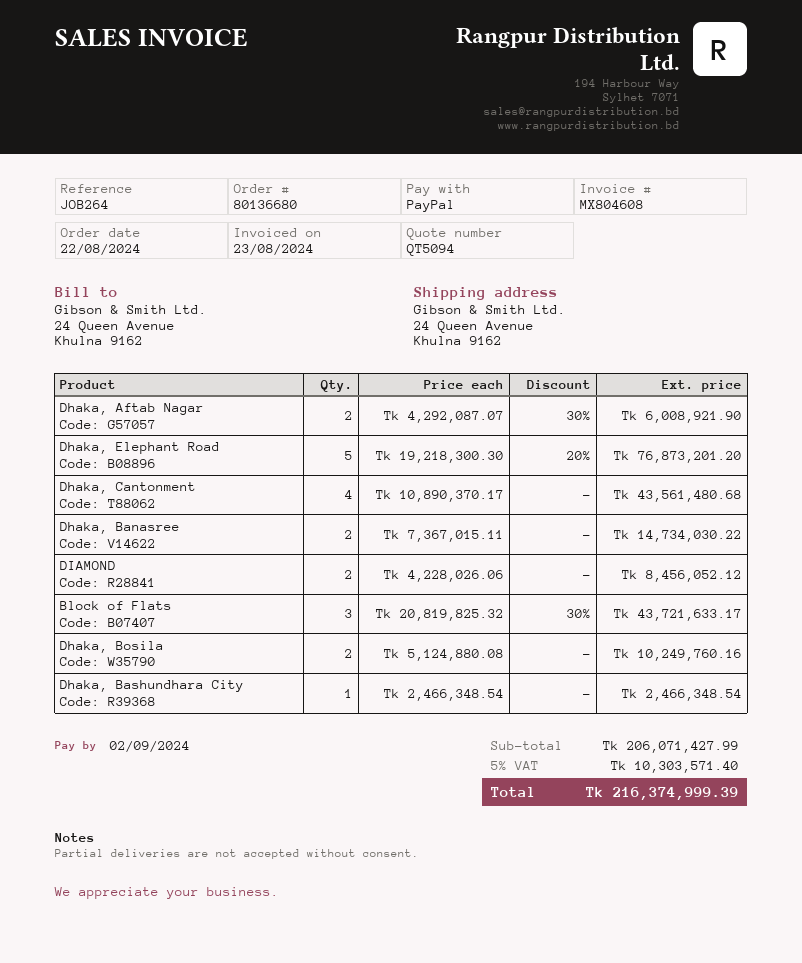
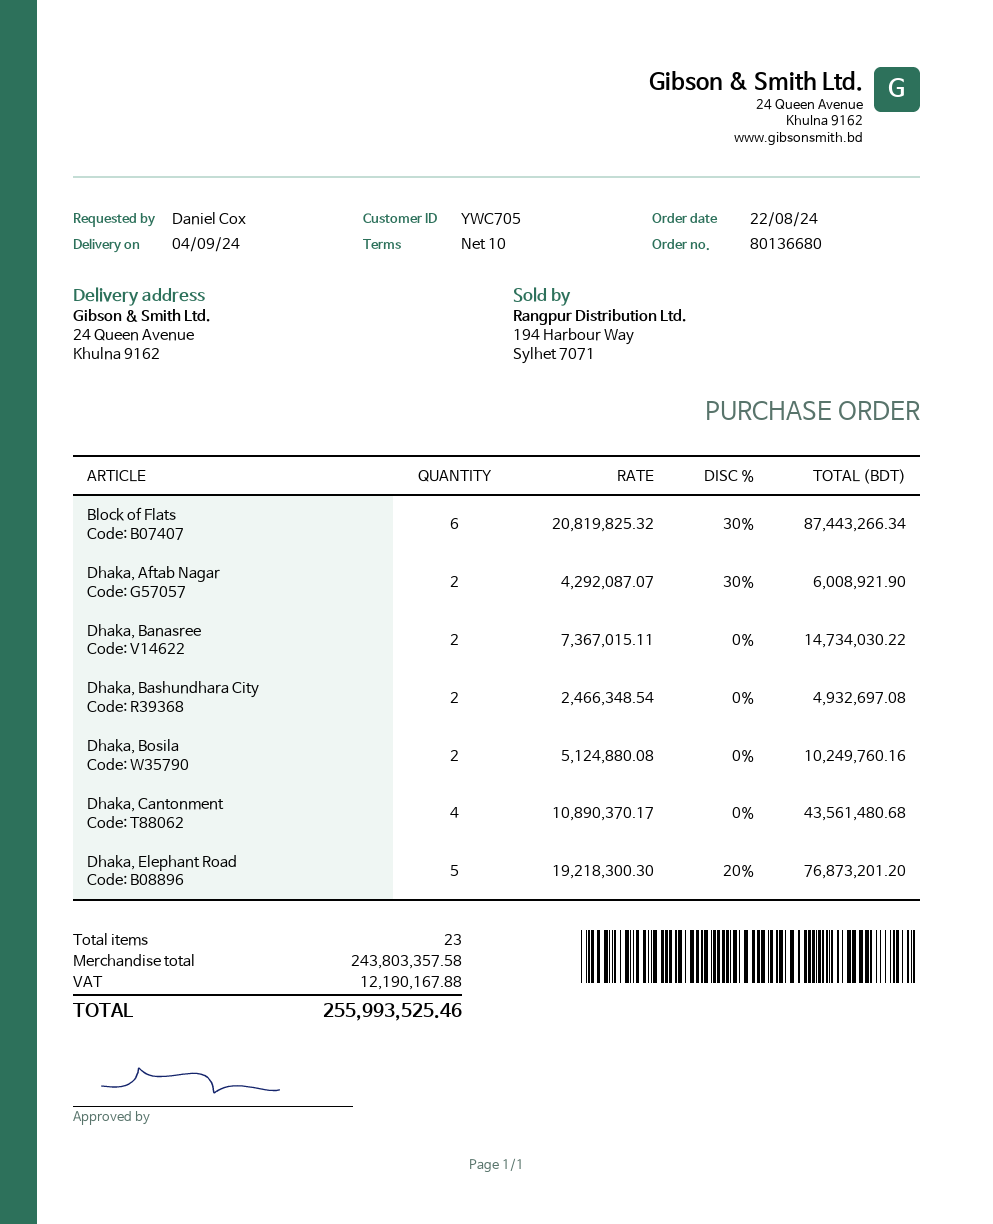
DIAMOND: 2 x 4228026.06 = 8456052.12 -> none
Block of Flats: 3 x 20819825.32 - 30% = 43721633.17 -> 6 x 20819825.32 - 30% = 87443266.34
Dhaka, Bashundhara City: 1 x 2466348.54 = 2466348.54 -> 2 x 2466348.54 = 4932697.08
subtotal: 206071427.99 -> 243803357.58
tax: 10303571.40 -> 12190167.88
total: 216374999.39 -> 255993525.46

